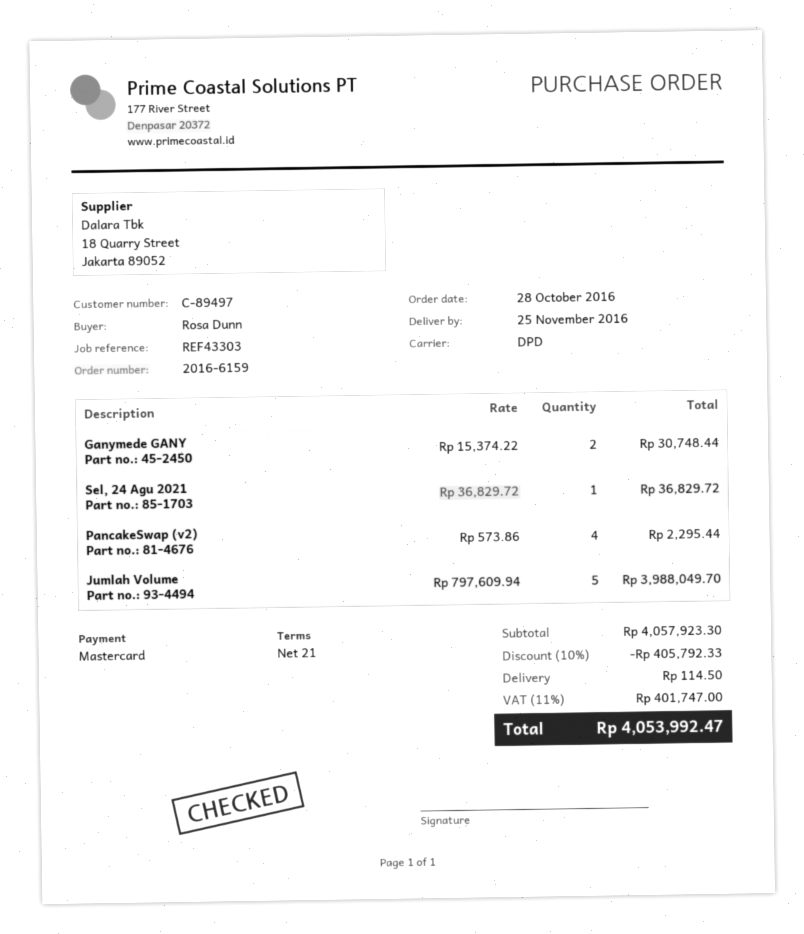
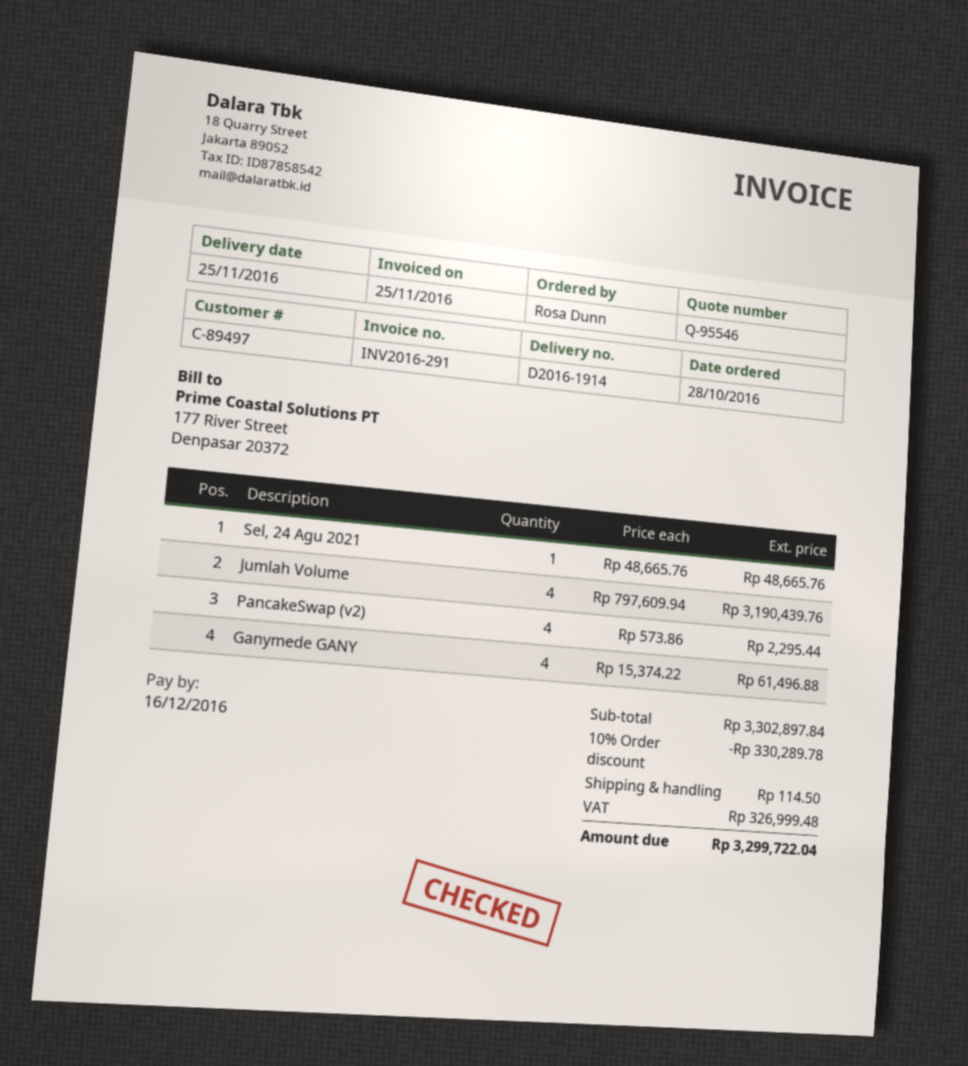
Ganymede GANY: 2 x 15374.22 = 30748.44 -> 4 x 15374.22 = 61496.88
Sel, 24 Agu 2021: 1 x 36829.72 = 36829.72 -> 1 x 48665.76 = 48665.76
Jumlah Volume: 5 x 797609.94 = 3988049.70 -> 4 x 797609.94 = 3190439.76
subtotal: 4057923.30 -> 3302897.84
discount: 10% = 405792.33 -> 10% = 330289.78
tax: 401747.00 -> 326999.48
total: 4053992.47 -> 3299722.04

